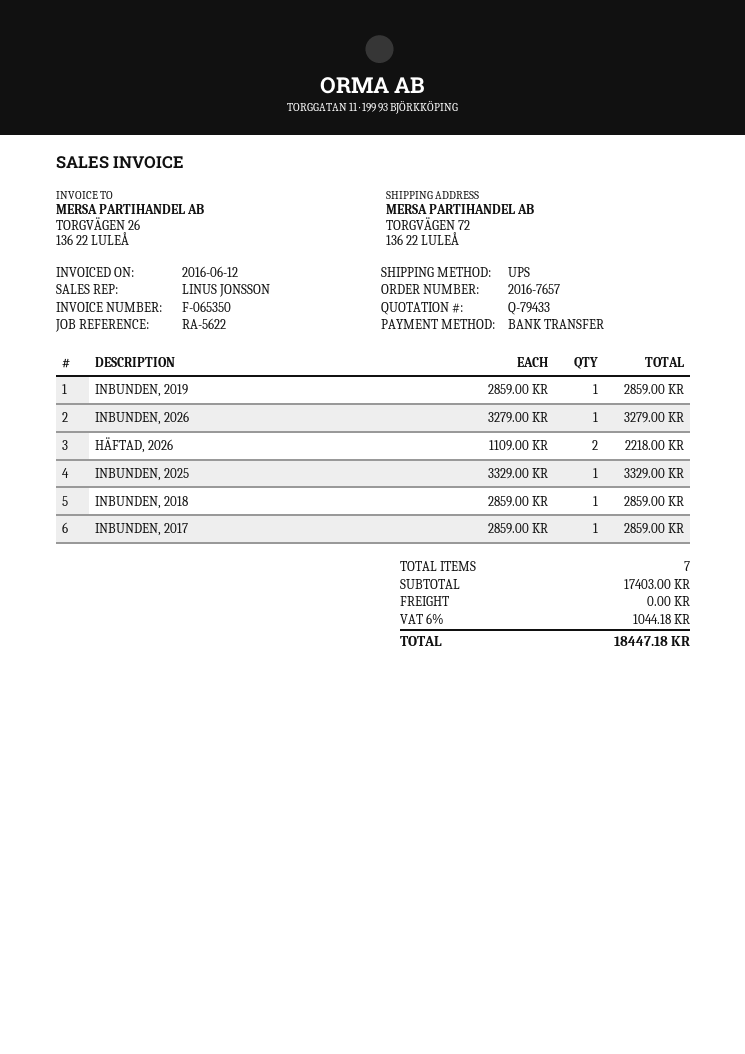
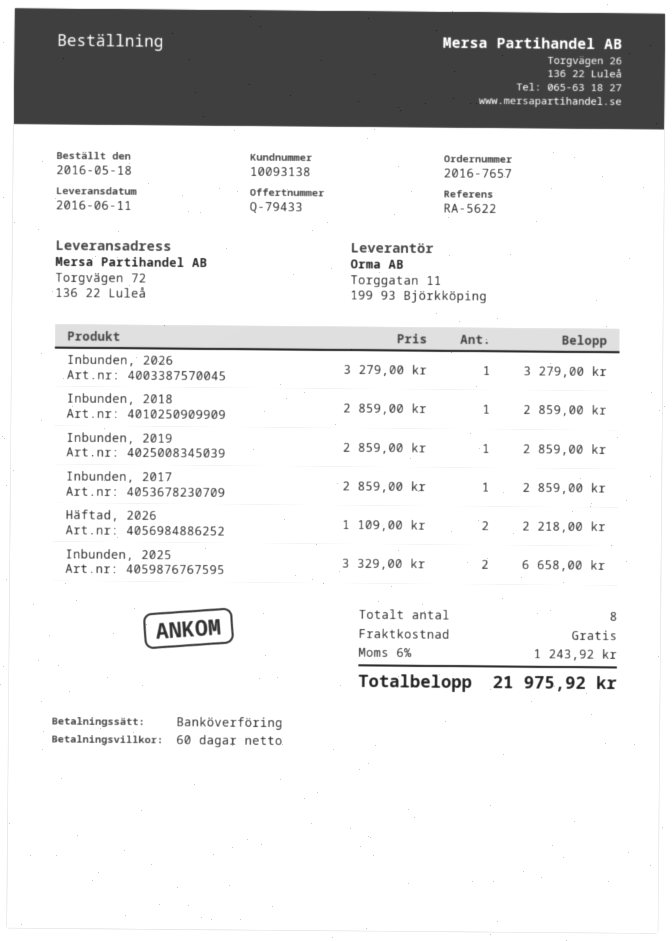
INBUNDEN, 2025: 1 x 3329.00 = 3329.00 -> 2 x 3329.00 = 6658.00
total quantity: 7 -> 8
tax: 6% = 1044.18 -> 6% = 1243.92
total: 18447.18 -> 21975.92

